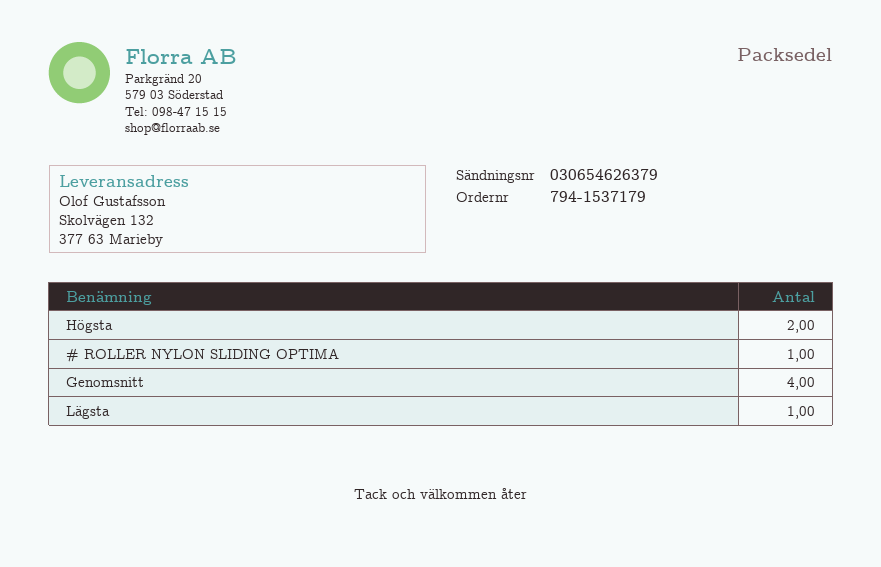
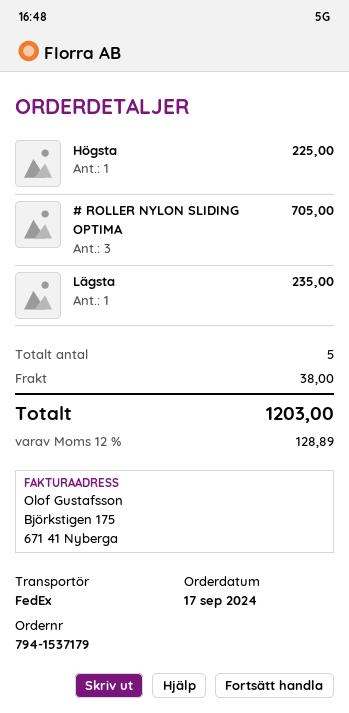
Högsta: 2 -> 1
# ROLLER NYLON SLIDING OPTIMA: 1 -> 3
Genomsnitt: 4 -> none

